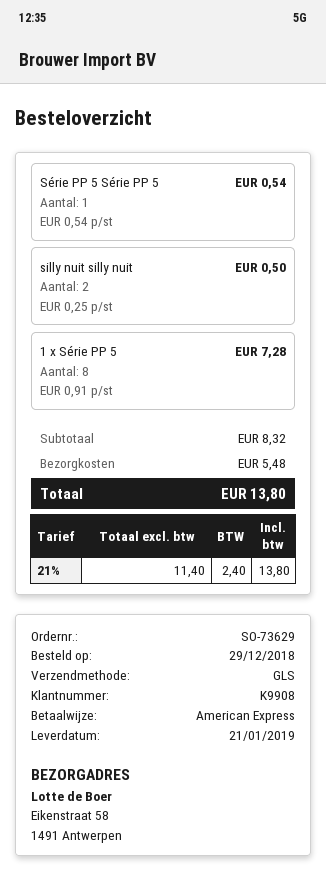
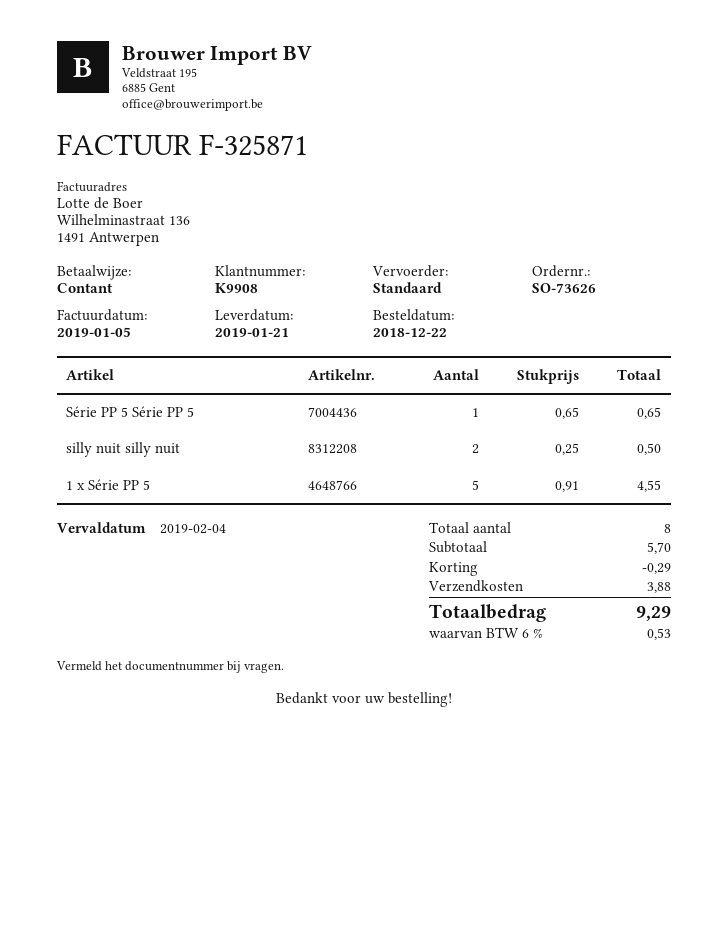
order number: SO-73629 -> SO-73626
order date: 2018-12-29 -> 2018-12-22
payment method: American Express -> cash
shipping method: GLS -> standard
Série PP 5 Série PP 5: 1 x 0.54 = 0.54 -> 1 x 0.65 = 0.65
1 x Série PP 5: 8 x 0.91 = 7.28 -> 5 x 0.91 = 4.55
subtotal: 8.32 -> 5.70
discount: none -> 0.29
shipping: 5.48 -> 3.88
tax: 21% = 2.40 -> 6% = 0.53
total: 13.80 -> 9.29

